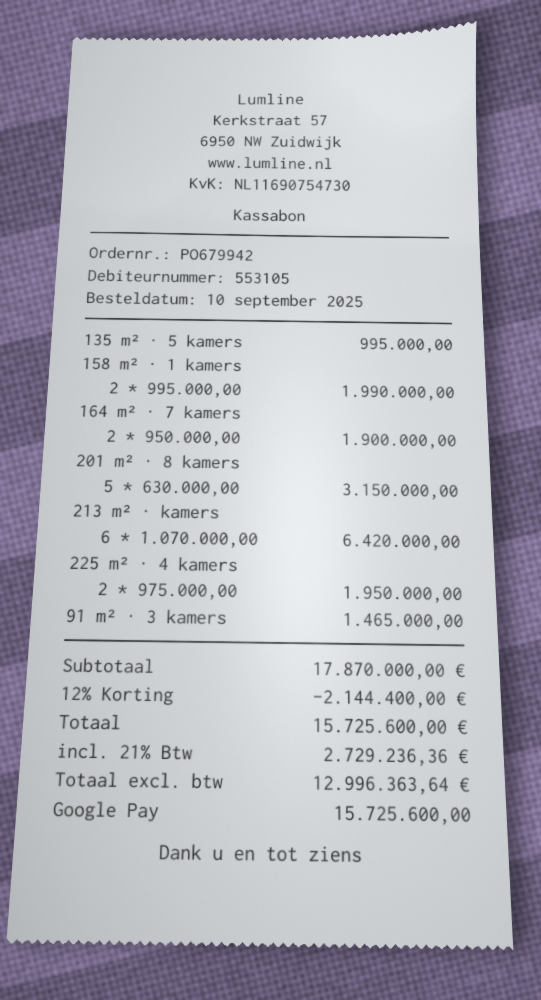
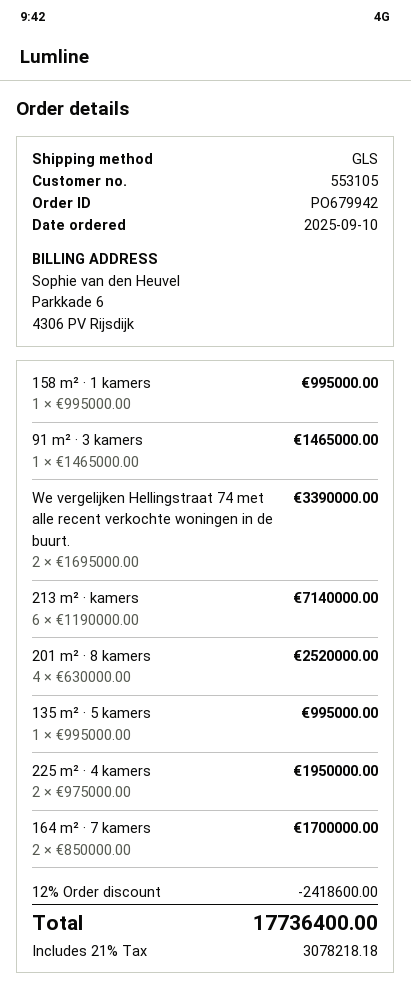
158 m² · 1 kamers: 2 x 995000.00 = 1990000.00 -> 1 x 995000.00 = 995000.00
164 m² · 7 kamers: 2 x 950000.00 = 1900000.00 -> 2 x 850000.00 = 1700000.00
201 m² · 8 kamers: 5 x 630000.00 = 3150000.00 -> 4 x 630000.00 = 2520000.00
213 m² · kamers: 6 x 1070000.00 = 6420000.00 -> 6 x 1190000.00 = 7140000.00
We vergelijken Hellingstraat 74 met alle recent verkochte woningen in de buurt.: none -> 2 x 1695000.00 = 3390000.00
discount: 12% = 2144400.00 -> 12% = 2418600.00
tax: 21% = 2729236.36 -> 21% = 3078218.18
total: 15725600.00 -> 17736400.00

